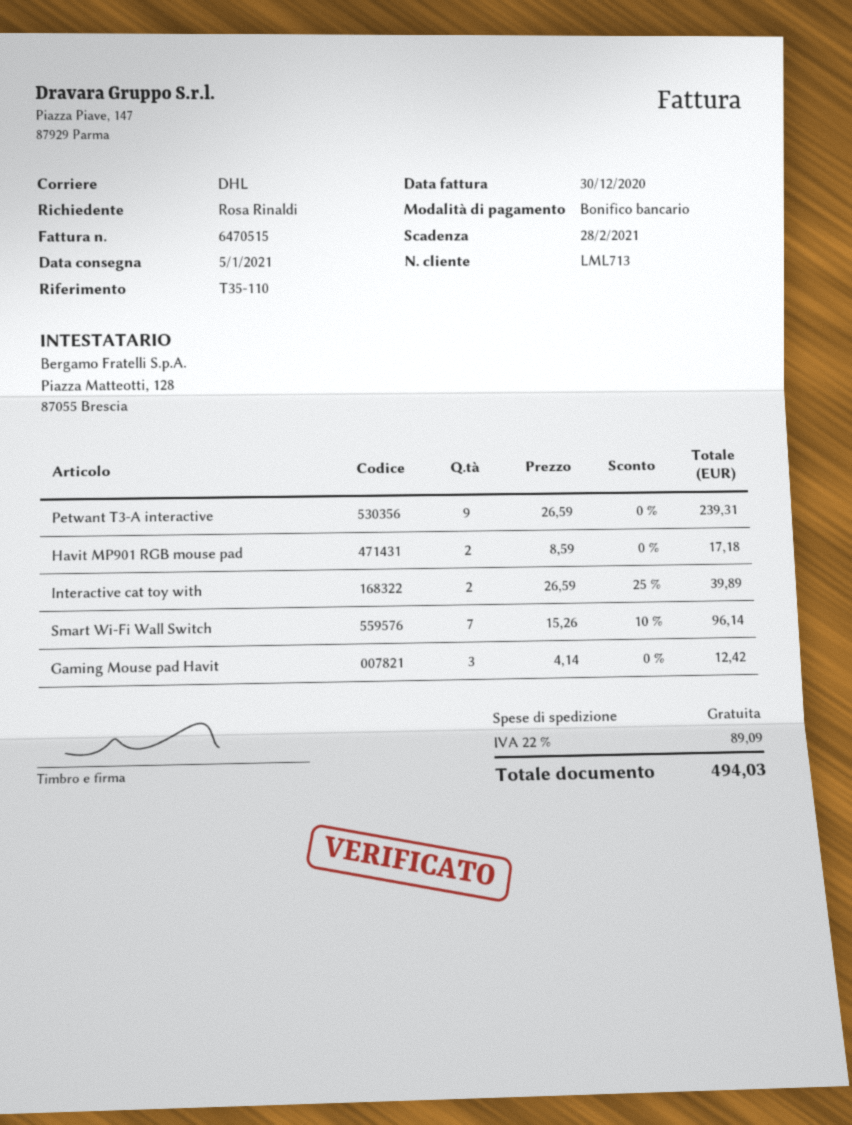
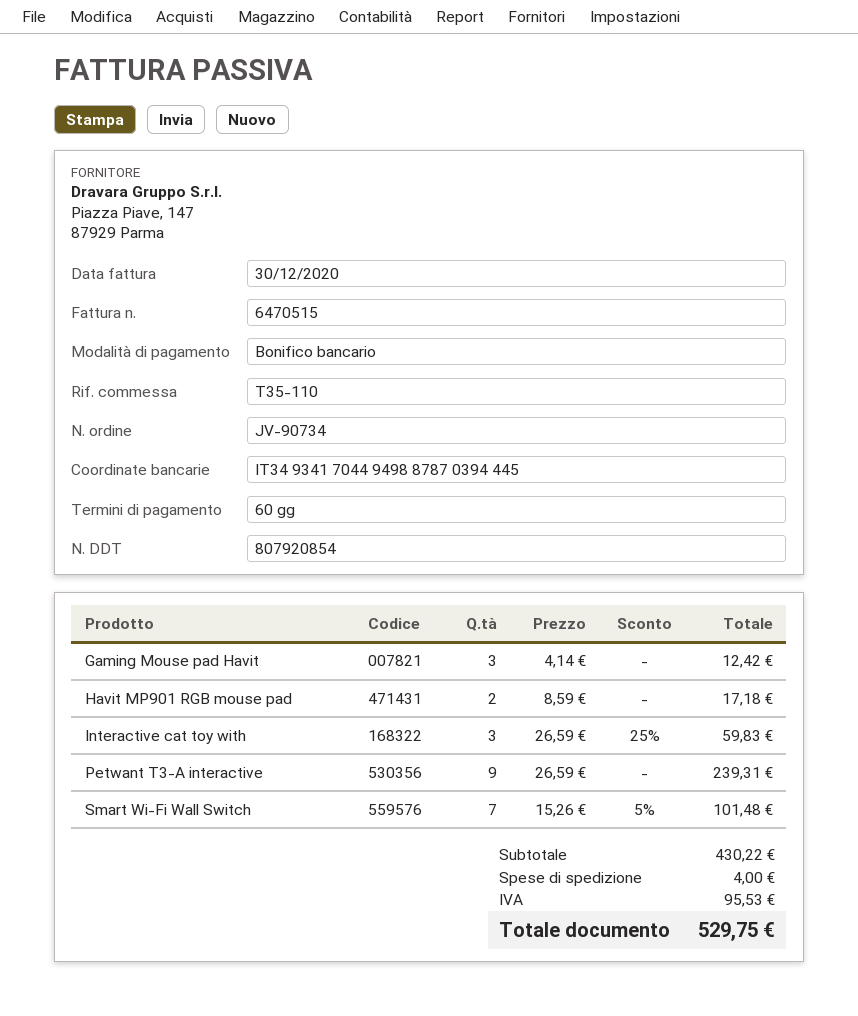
Interactive cat toy with: 2 x 26.59 - 25% = 39.89 -> 3 x 26.59 - 25% = 59.83
Smart Wi-Fi Wall Switch: 7 x 15.26 - 10% = 96.14 -> 7 x 15.26 - 5% = 101.48
shipping: 0.00 -> 4.00
tax: 89.09 -> 95.53
total: 494.03 -> 529.75

